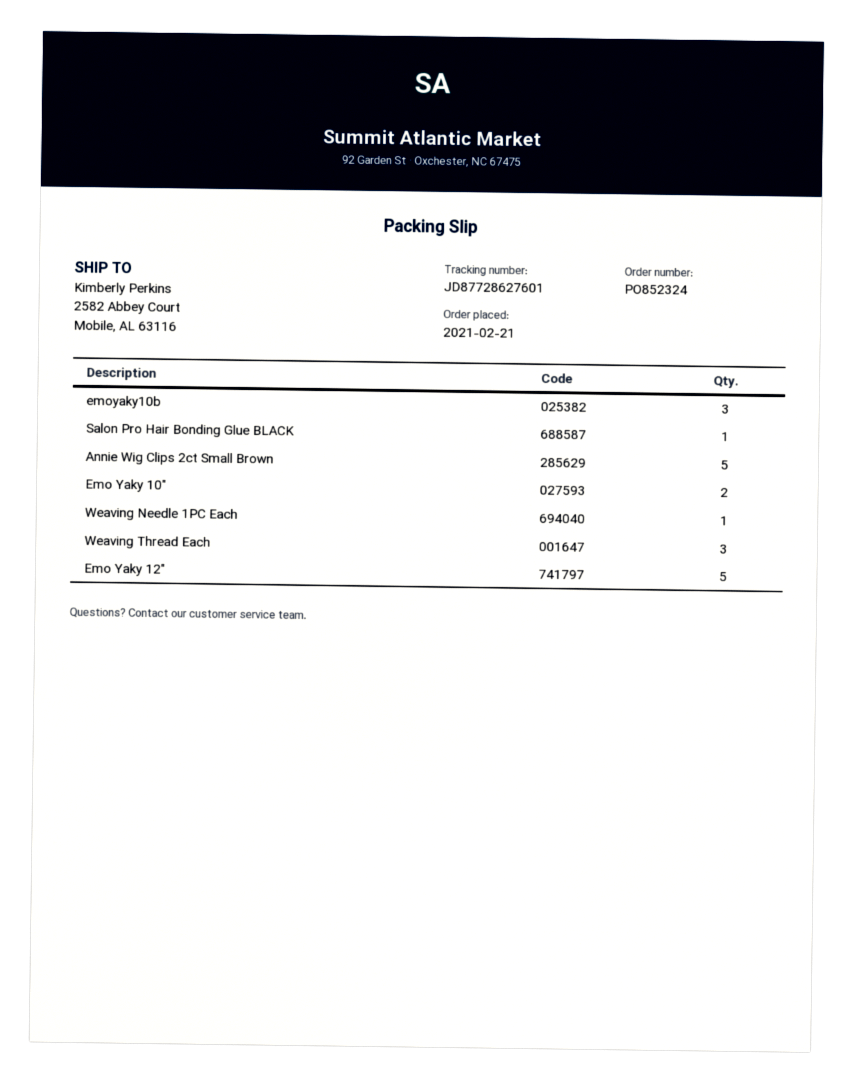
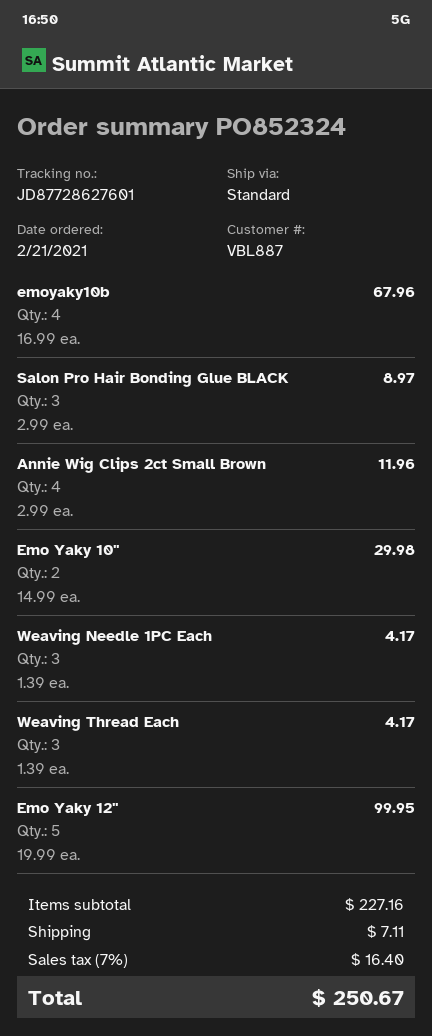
emoyaky10b: 3 -> 4
Salon Pro Hair Bonding Glue BLACK: 1 -> 3
Annie Wig Clips 2ct Small Brown: 5 -> 4
Weaving Needle 1PC Each: 1 -> 3

